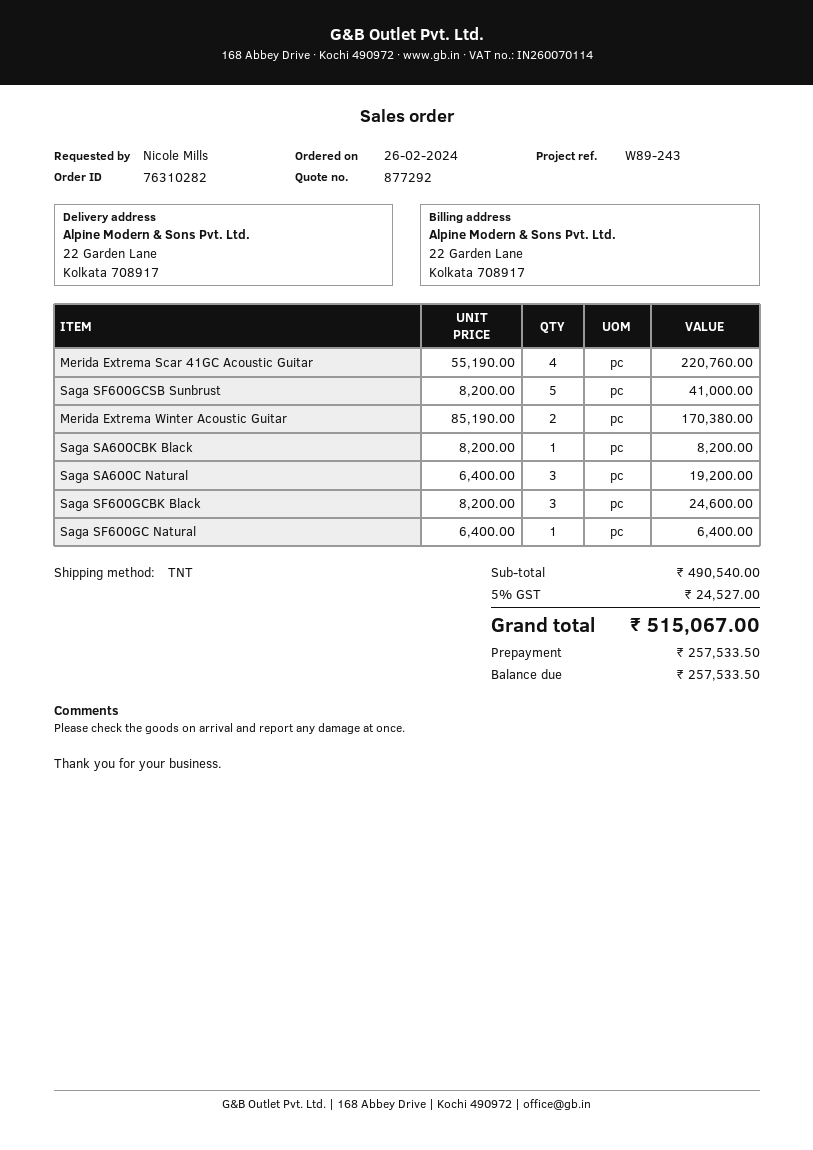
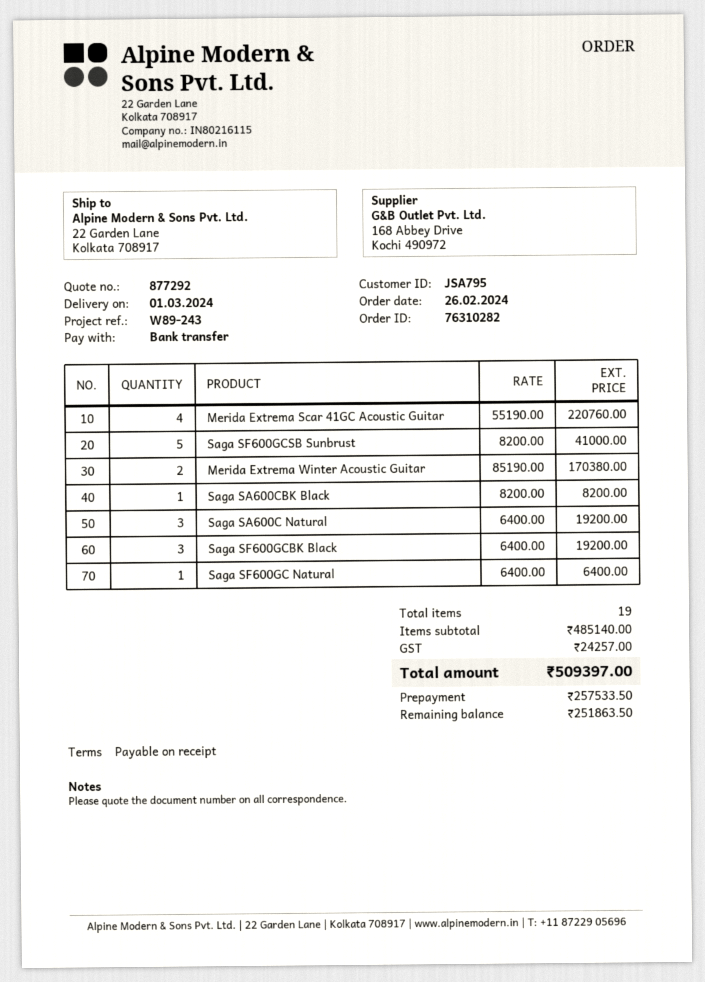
Saga SF600GCBK Black: 3 x 8200.00 = 24600.00 -> 3 x 6400.00 = 19200.00
subtotal: 490540.00 -> 485140.00
tax: 24527.00 -> 24257.00
total: 515067.00 -> 509397.00
balance: 257533.50 -> 251863.50

